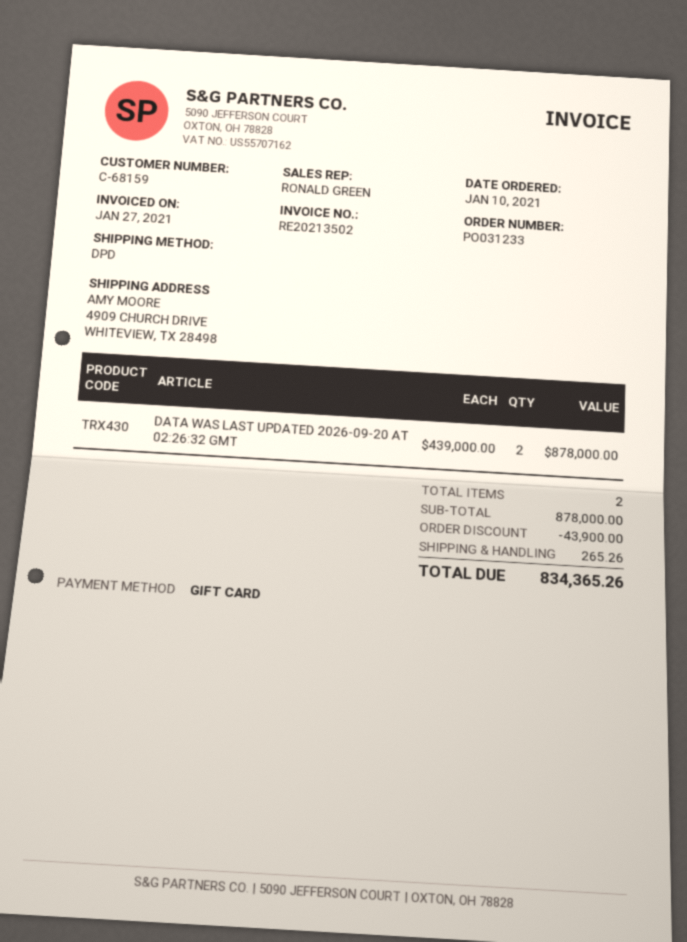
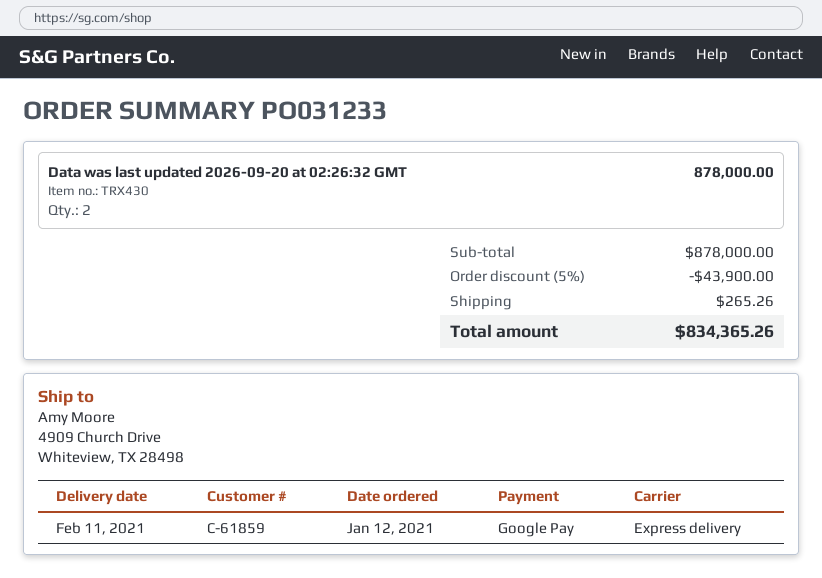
order date: 2021-01-10 -> 2021-01-12
customer number: C-68159 -> C-61859
payment method: gift card -> Google Pay
shipping method: DPD -> express

